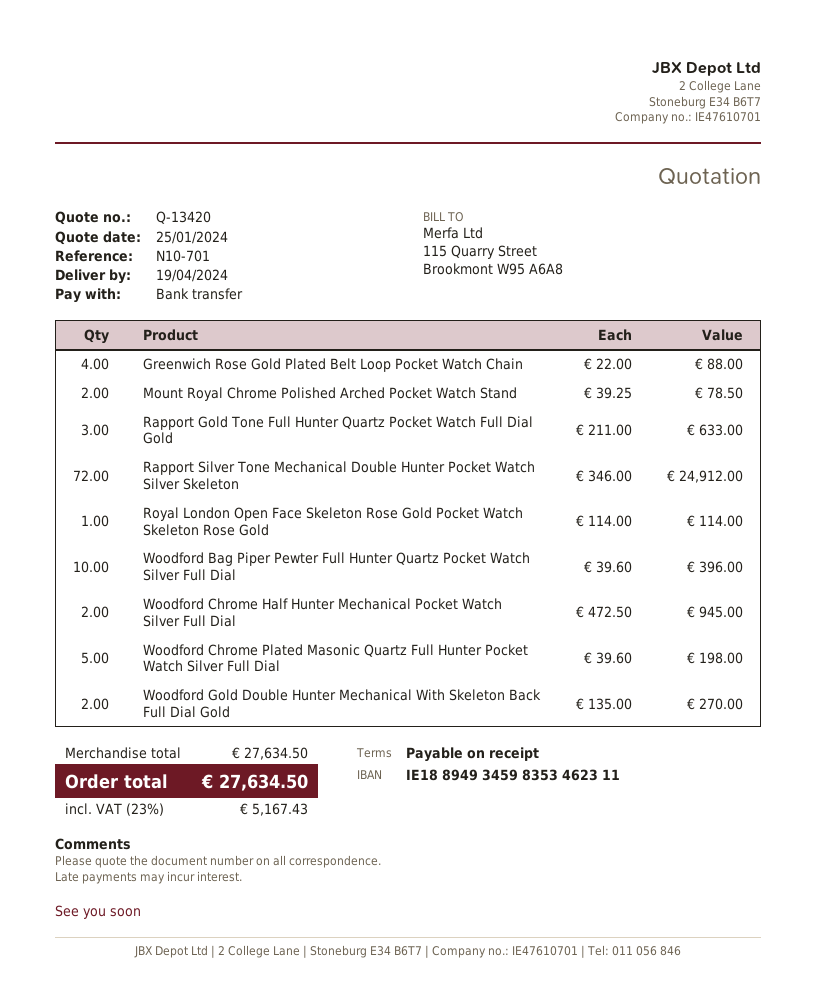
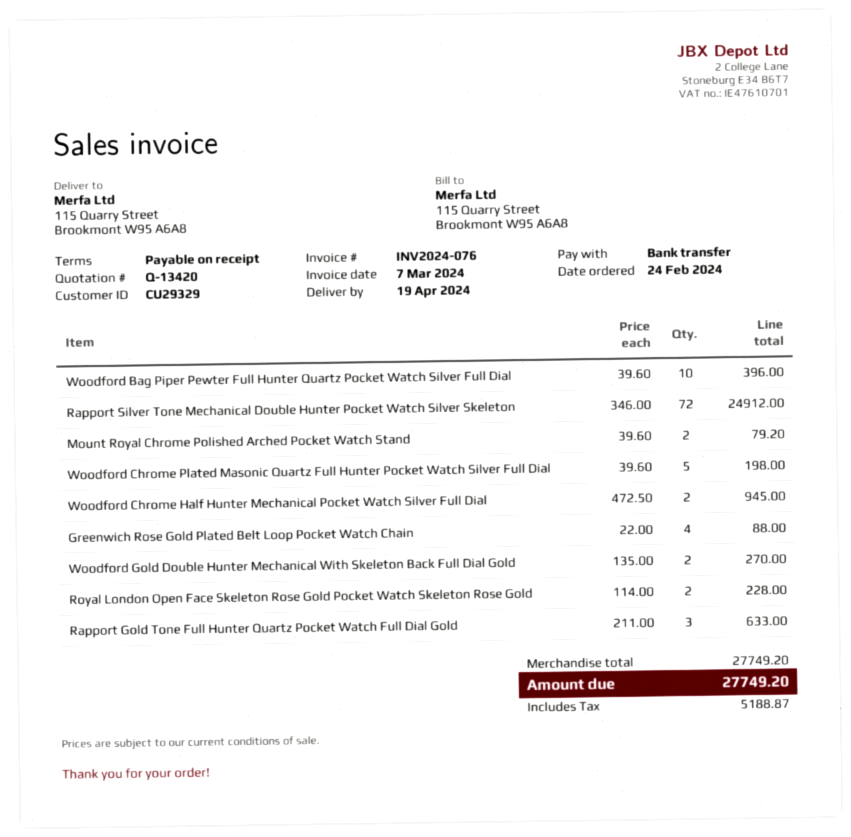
Mount Royal Chrome Polished Arched Pocket Watch Stand: 2 x 39.25 = 78.50 -> 2 x 39.60 = 79.20
Royal London Open Face Skeleton Rose Gold Pocket Watch Skeleton Rose Gold: 1 x 114.00 = 114.00 -> 2 x 114.00 = 228.00
subtotal: 27634.50 -> 27749.20
tax: 5167.43 -> 5188.87
total: 27634.50 -> 27749.20

